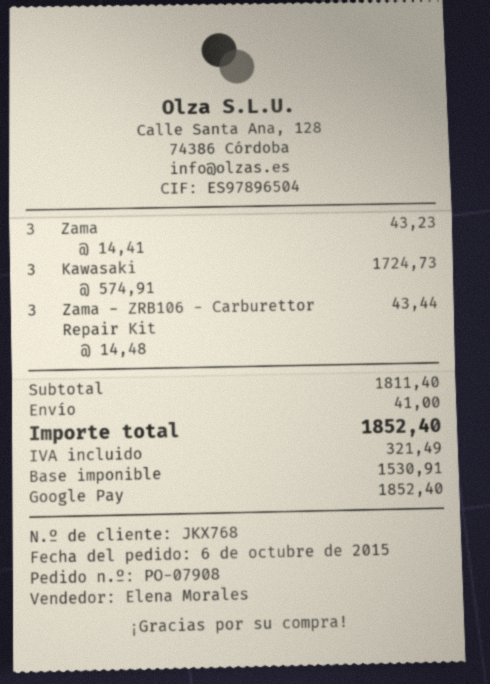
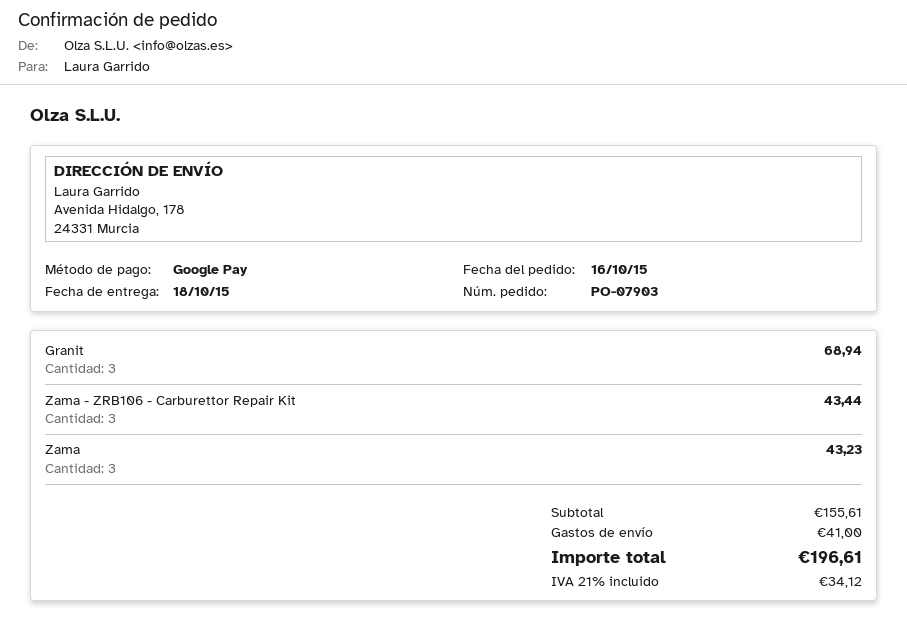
order number: PO-07908 -> PO-07903
order date: 2015-10-06 -> 2015-10-16
Kawasaki: 3 for 1724.73 -> none
Granit: none -> 3 for 68.94
subtotal: 1811.40 -> 155.61
tax: 321.49 -> 34.12
total: 1852.40 -> 196.61

